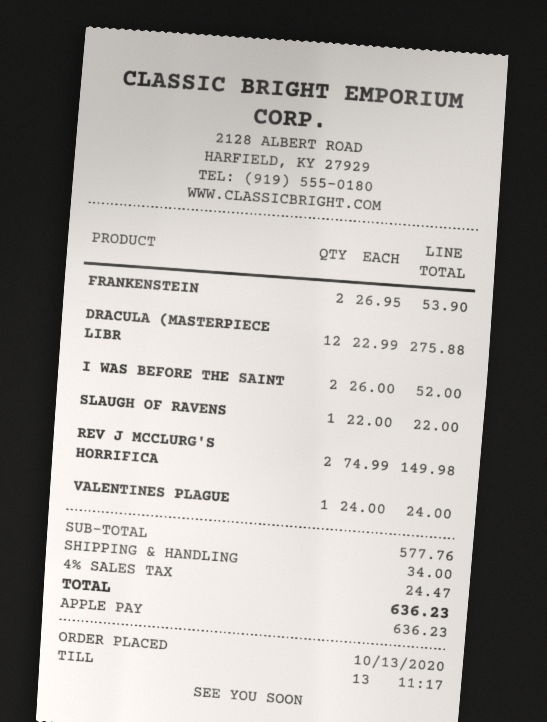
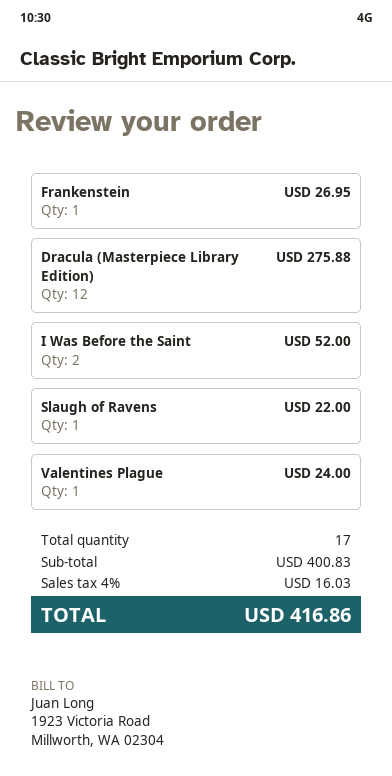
FRANKENSTEIN: 2 for 53.90 -> 1 for 26.95
REV J MCCLURG'S HORRIFICA: 2 for 149.98 -> none
subtotal: 577.76 -> 400.83
shipping: 34.00 -> none
tax: 4% = 24.47 -> 4% = 16.03
total: 636.23 -> 416.86

